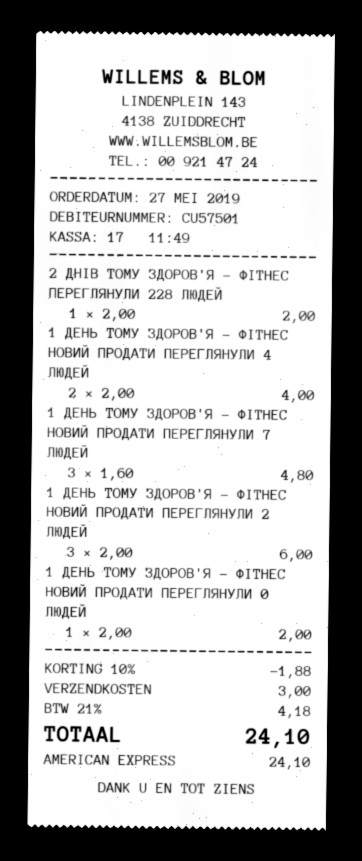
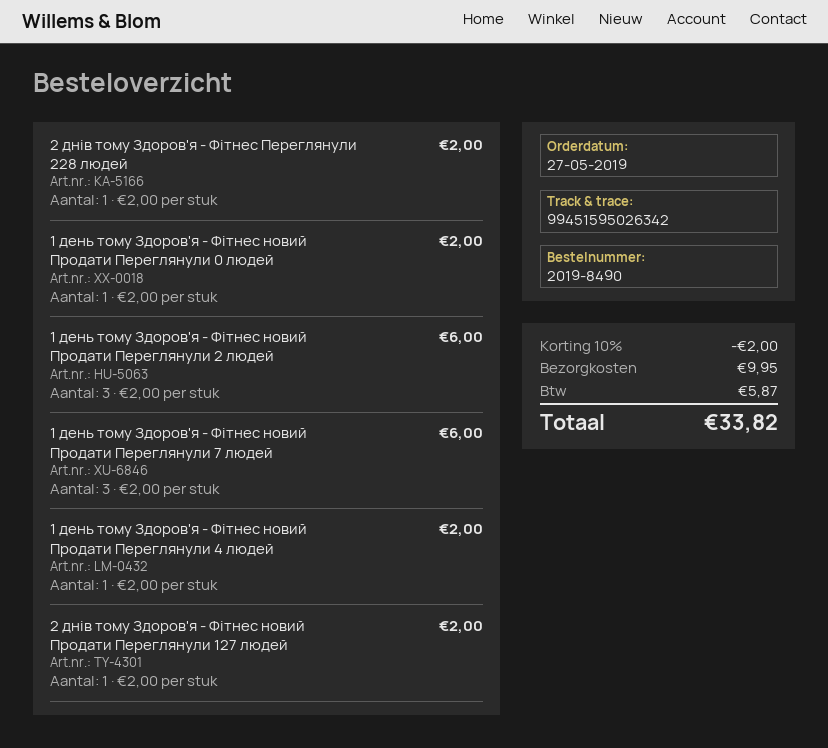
1 ДЕНЬ ТОМУ ЗДОРОВ'Я - ФІТНЕС НОВИЙ ПРОДАТИ ПЕРЕГЛЯНУЛИ 4 ЛЮДЕЙ: 2 x 2.00 = 4.00 -> 1 x 2.00 = 2.00
1 ДЕНЬ ТОМУ ЗДОРОВ'Я - ФІТНЕС НОВИЙ ПРОДАТИ ПЕРЕГЛЯНУЛИ 7 ЛЮДЕЙ: 3 x 1.60 = 4.80 -> 3 x 2.00 = 6.00
2 днів тому Здоров'я - Фітнес новий Продати Переглянули 127 людей: none -> 1 x 2.00 = 2.00
discount: 10% = 1.88 -> 10% = 2.00
shipping: 3.00 -> 9.95
tax: 4.18 -> 5.87
total: 24.10 -> 33.82

